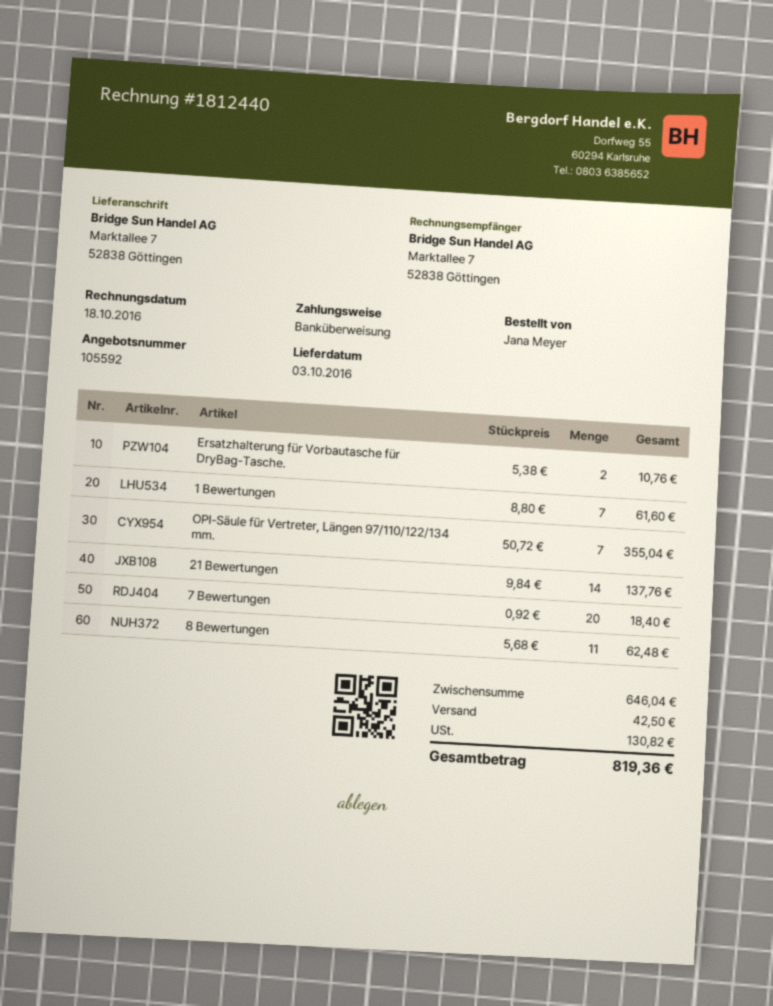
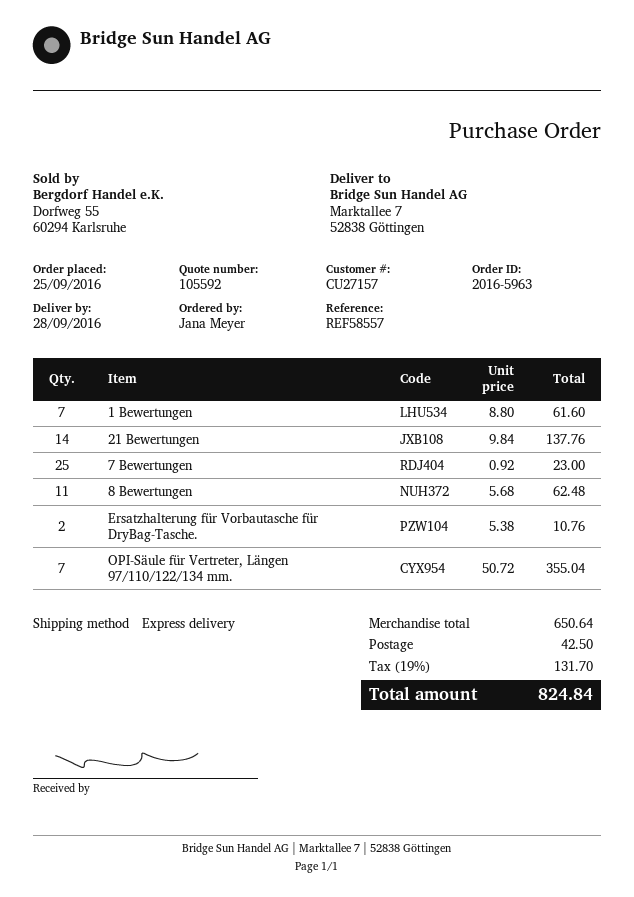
delivery date: 2016-10-03 -> 2016-09-28
7 Bewertungen: 20 x 0.92 = 18.40 -> 25 x 0.92 = 23.00
subtotal: 646.04 -> 650.64
tax: 130.82 -> 131.70
total: 819.36 -> 824.84

